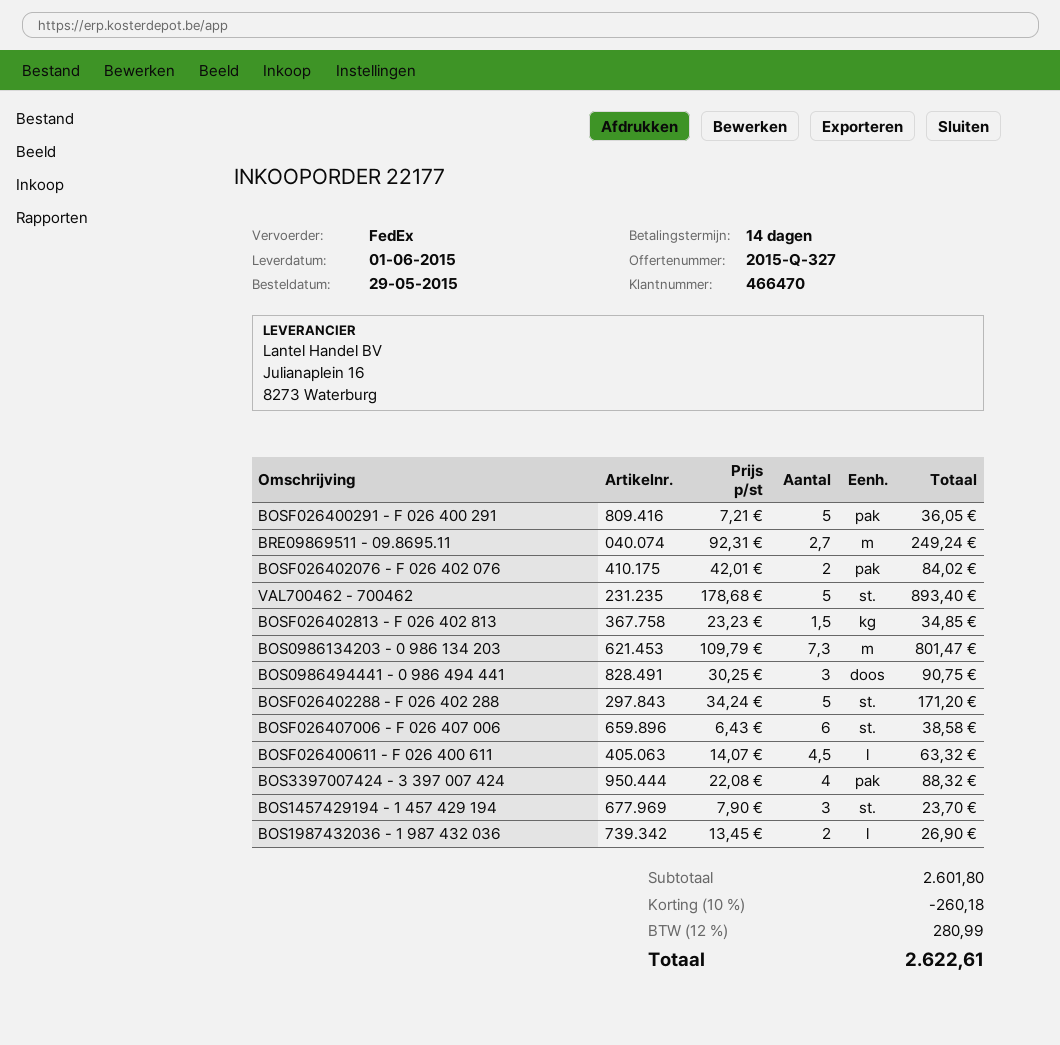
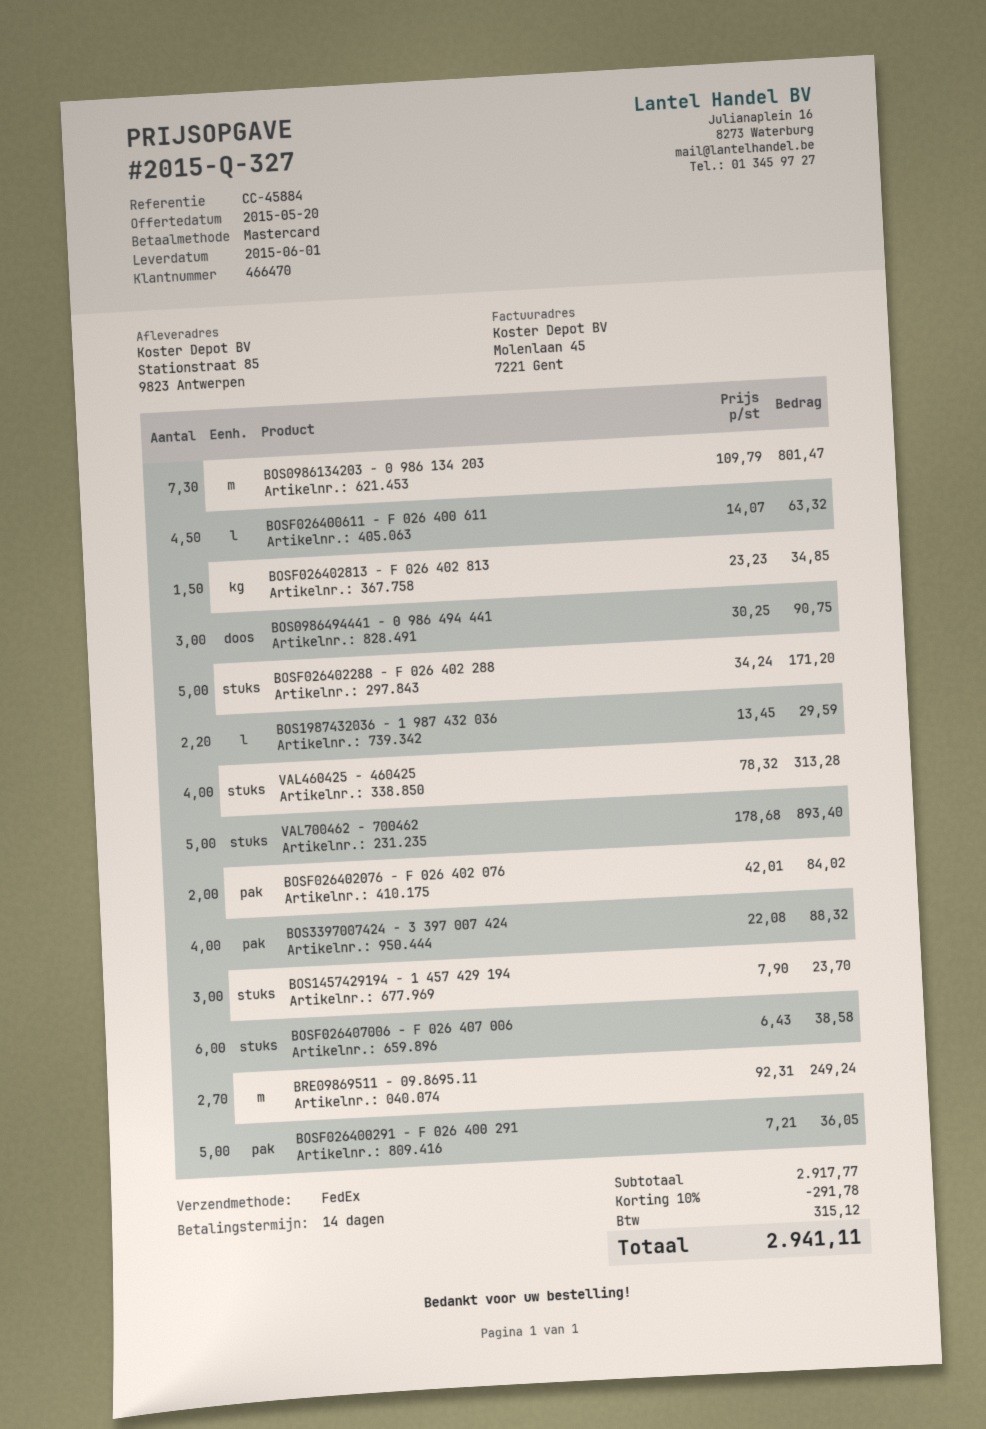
BOS1987432036 - 1 987 432 036: 2 x 13.45 = 26.90 -> 2.2 x 13.45 = 29.59
VAL460425 - 460425: none -> 4 x 78.32 = 313.28
subtotal: 2601.80 -> 2917.77
discount: 10% = 260.18 -> 10% = 291.78
tax: 280.99 -> 315.12
total: 2622.61 -> 2941.11

